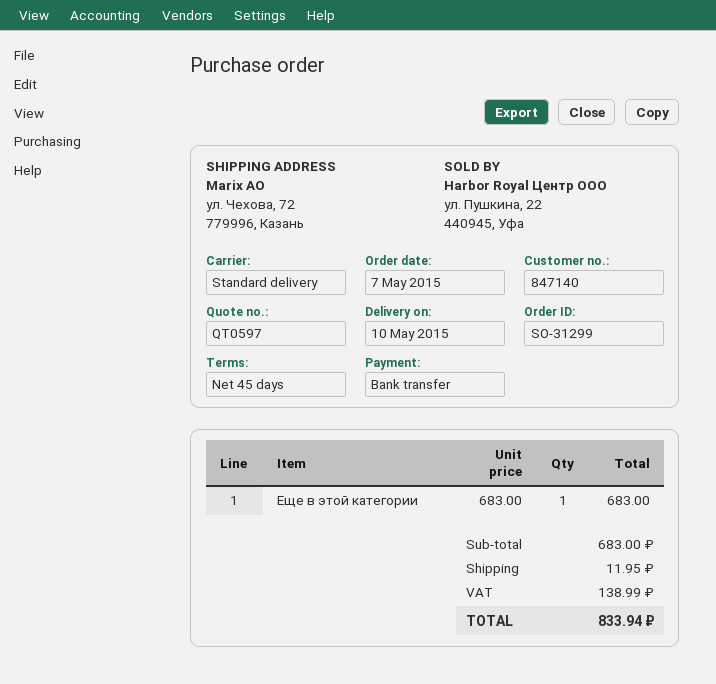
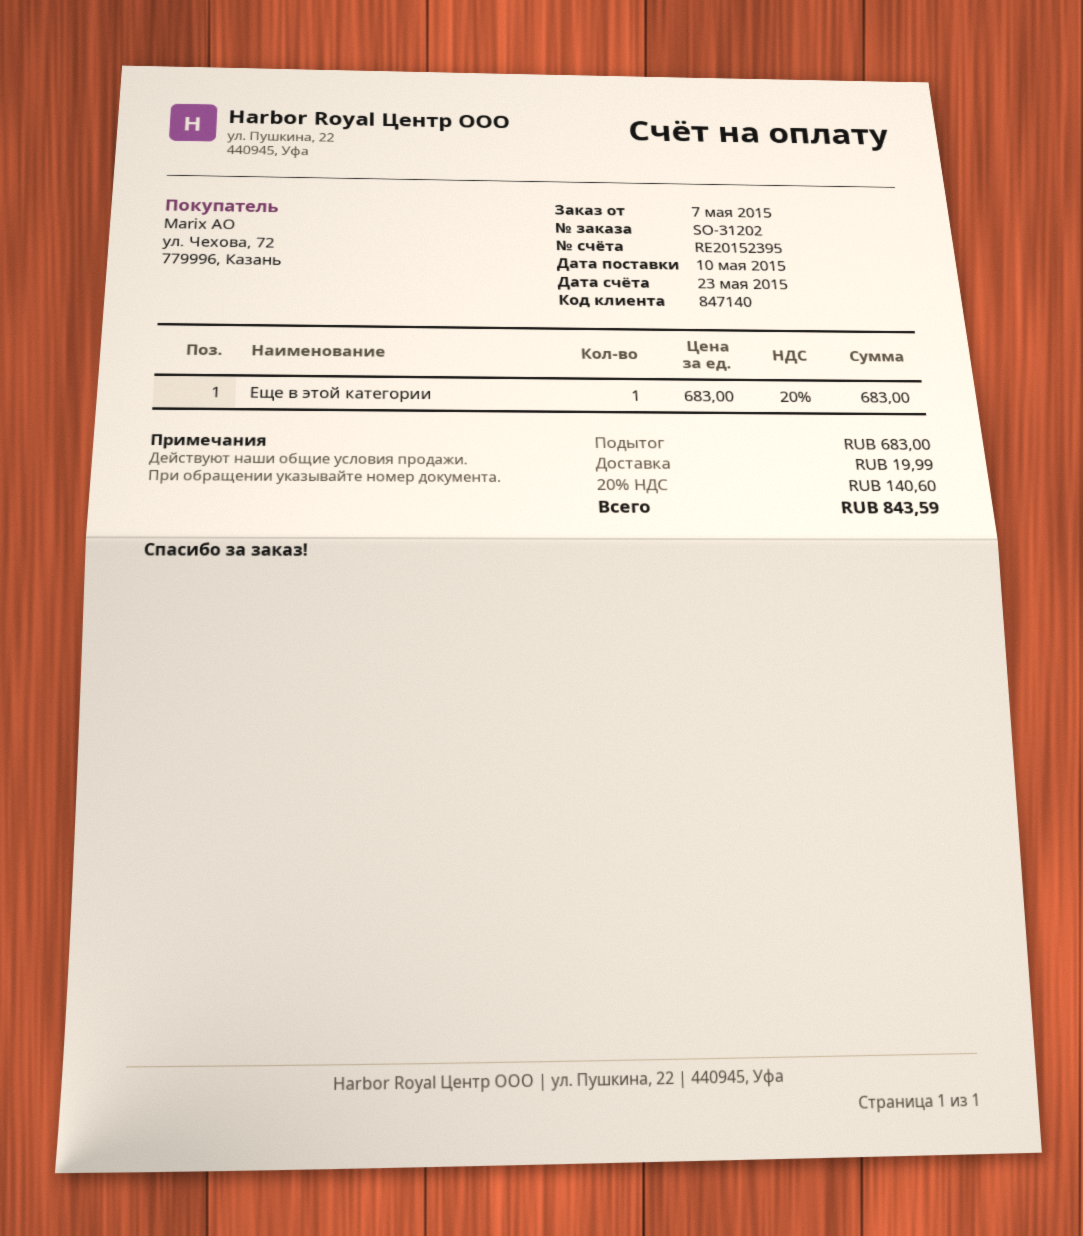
order number: SO-31299 -> SO-31202
shipping: 11.95 -> 19.99
tax: 138.99 -> 140.60
total: 833.94 -> 843.59

